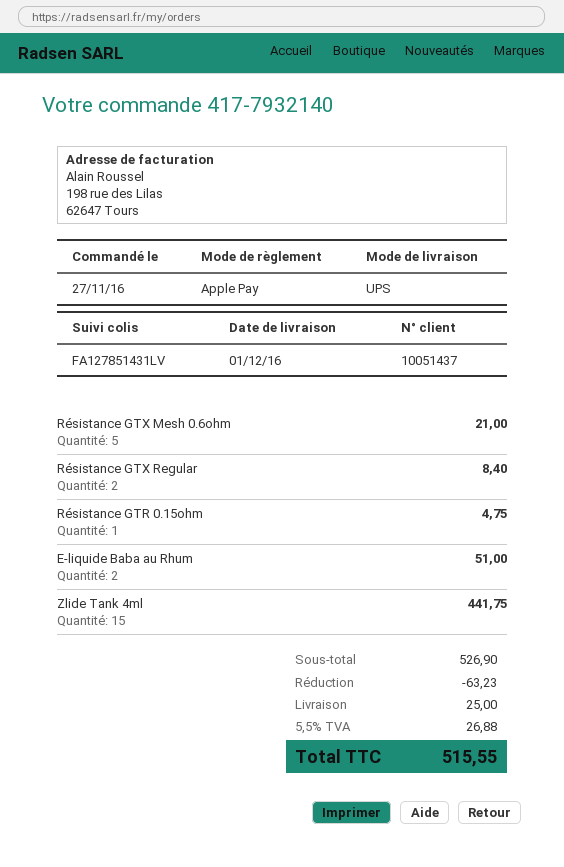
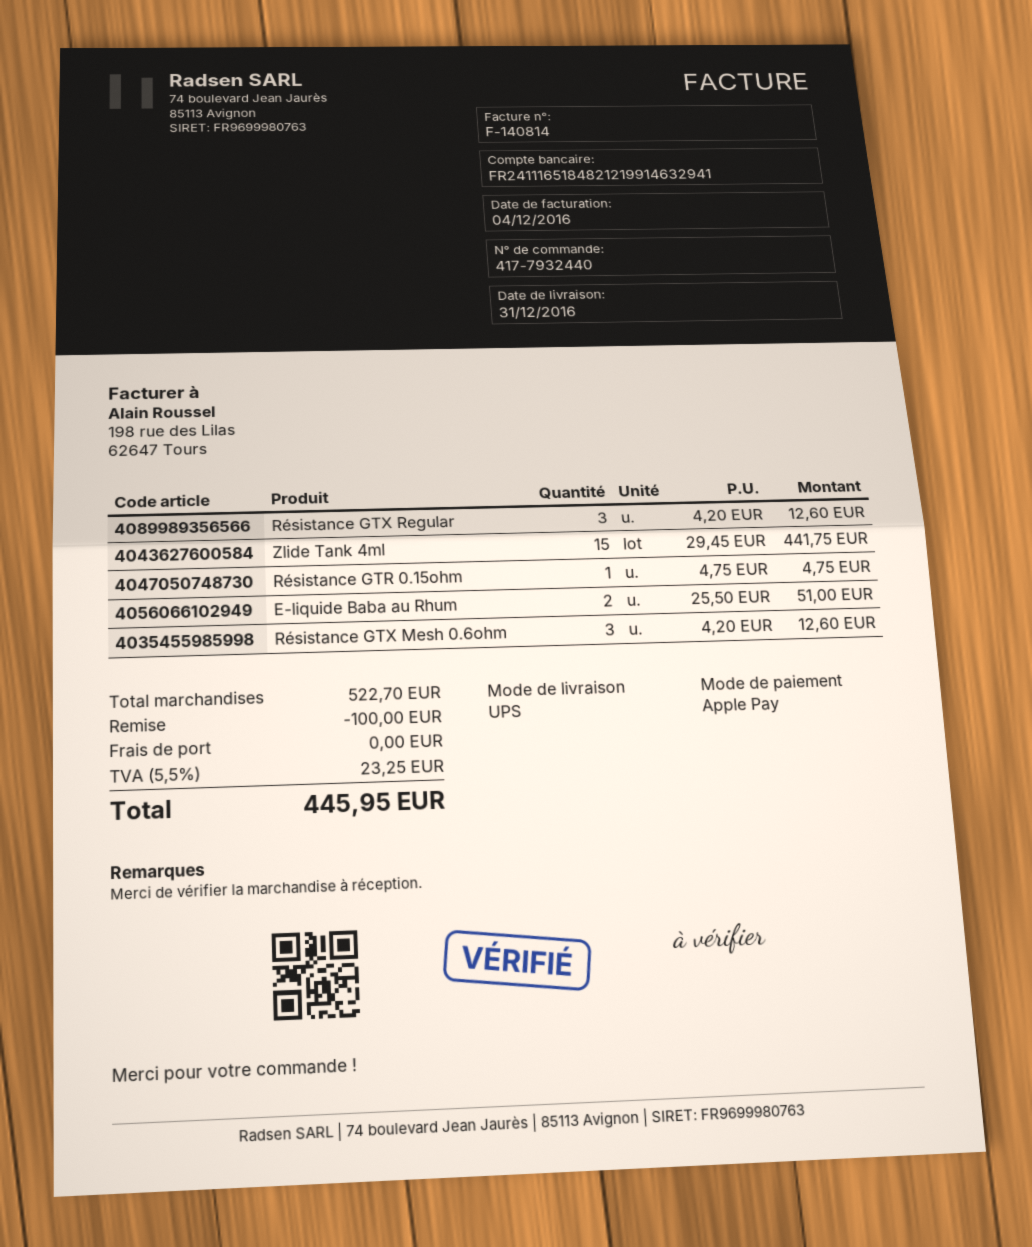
order number: 417-7932140 -> 417-7932440
delivery date: 2016-12-01 -> 2016-12-31
Résistance GTX Mesh 0.6ohm: 5 for 21.00 -> 3 for 12.60
Résistance GTX Regular: 2 for 8.40 -> 3 for 12.60
subtotal: 526.90 -> 522.70
discount: 63.23 -> 100.00
shipping: 25.00 -> 0.00
tax: 5.5% = 26.88 -> 5.5% = 23.25
total: 515.55 -> 445.95

